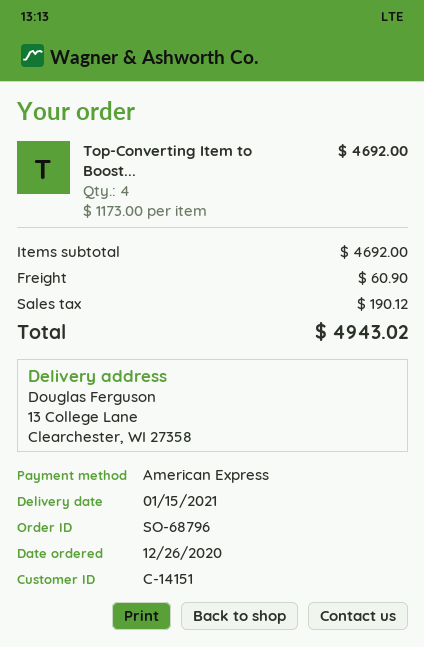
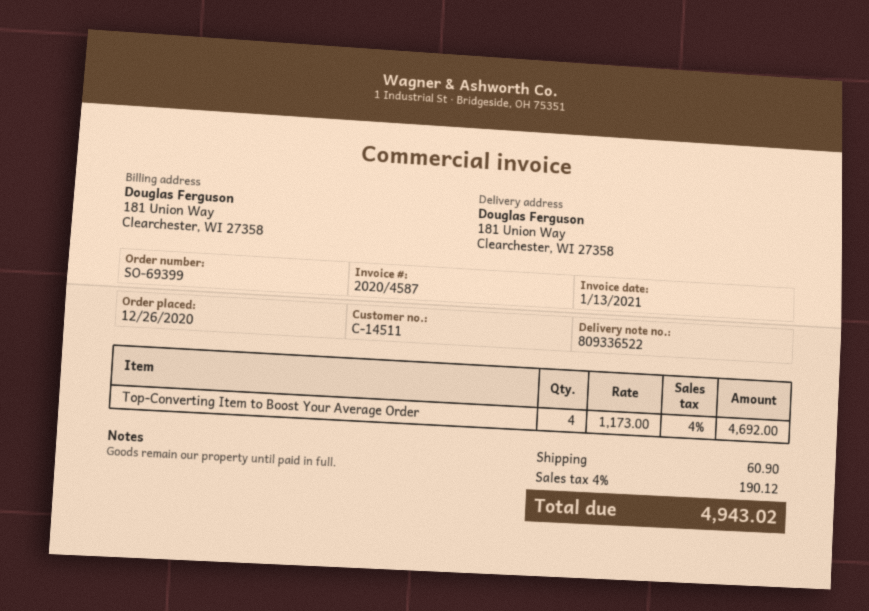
order number: SO-68796 -> SO-69399
customer number: C-14151 -> C-14511
ship to: 13 College Lane, Clearchester, WI 27358 -> 181 Union Way, Clearchester, WI 27358

